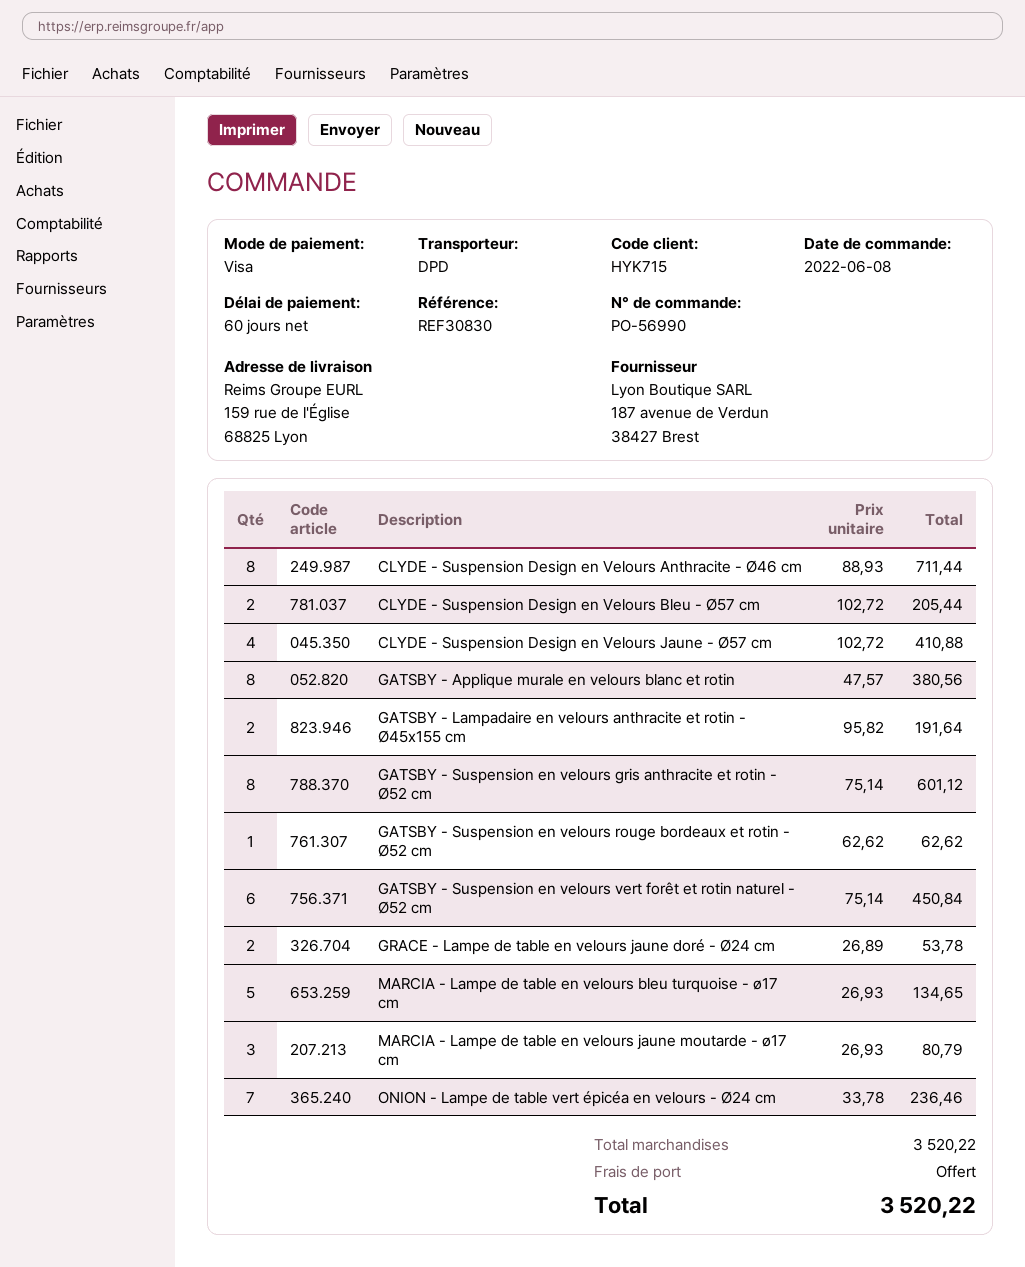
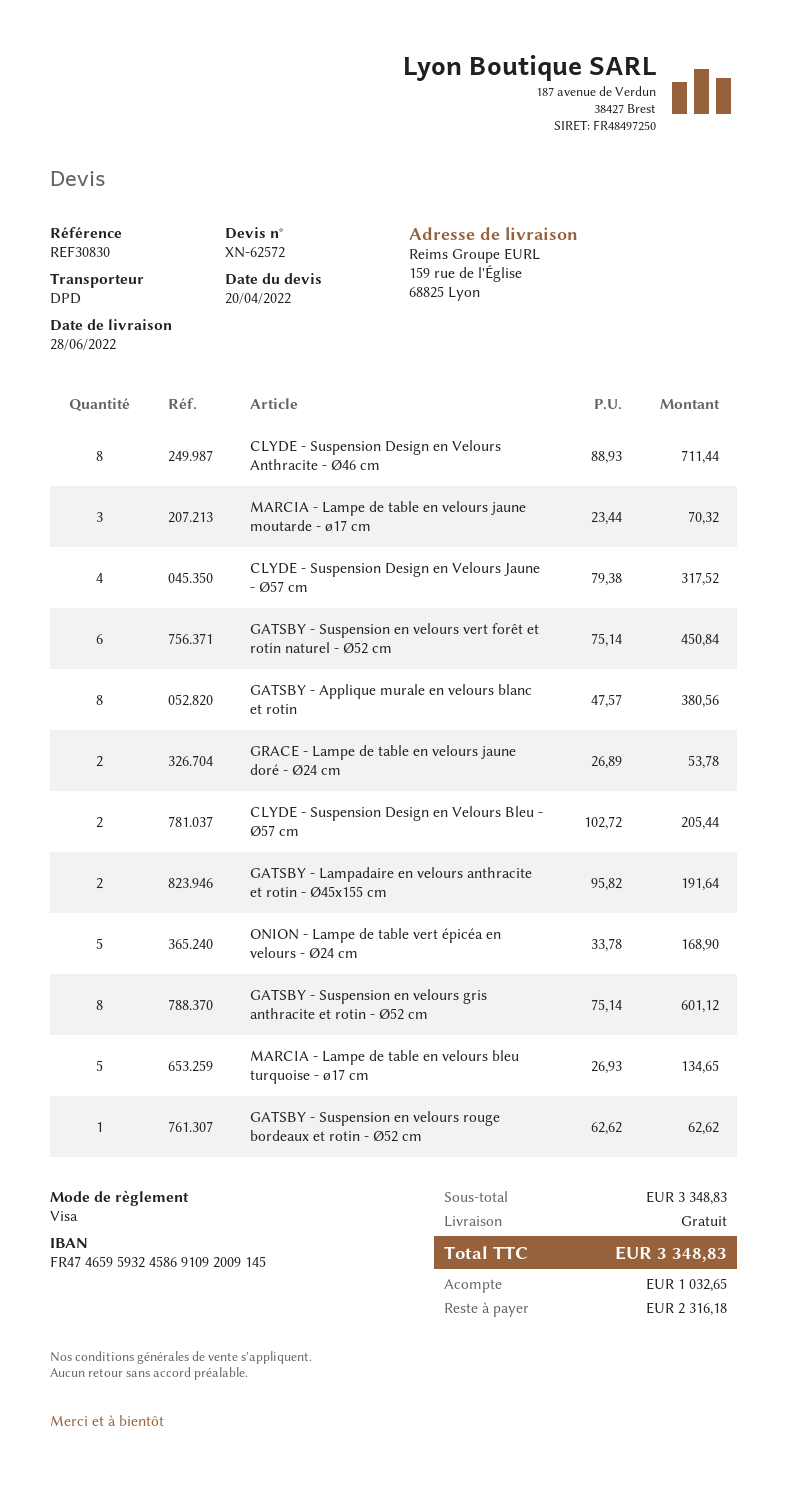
CLYDE - Suspension Design en Velours Jaune - Ø57 cm: 4 x 102.72 = 410.88 -> 4 x 79.38 = 317.52
MARCIA - Lampe de table en velours jaune moutarde - ø17 cm: 3 x 26.93 = 80.79 -> 3 x 23.44 = 70.32
ONION - Lampe de table vert épicéa en velours - Ø24 cm: 7 x 33.78 = 236.46 -> 5 x 33.78 = 168.90
subtotal: 3520.22 -> 3348.83
total: 3520.22 -> 3348.83

